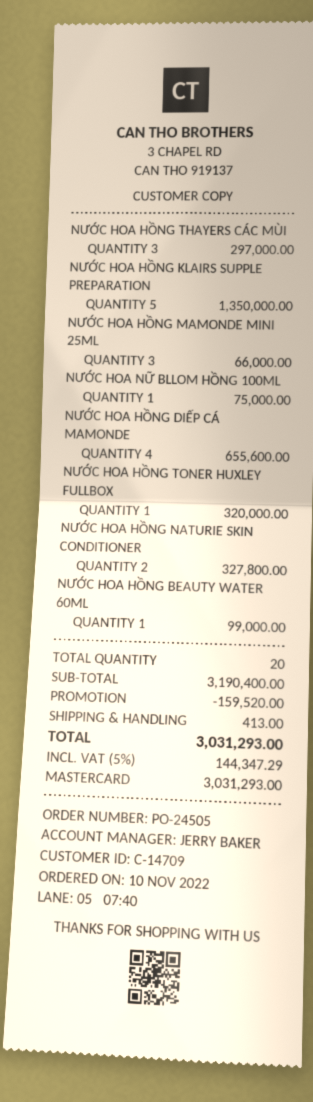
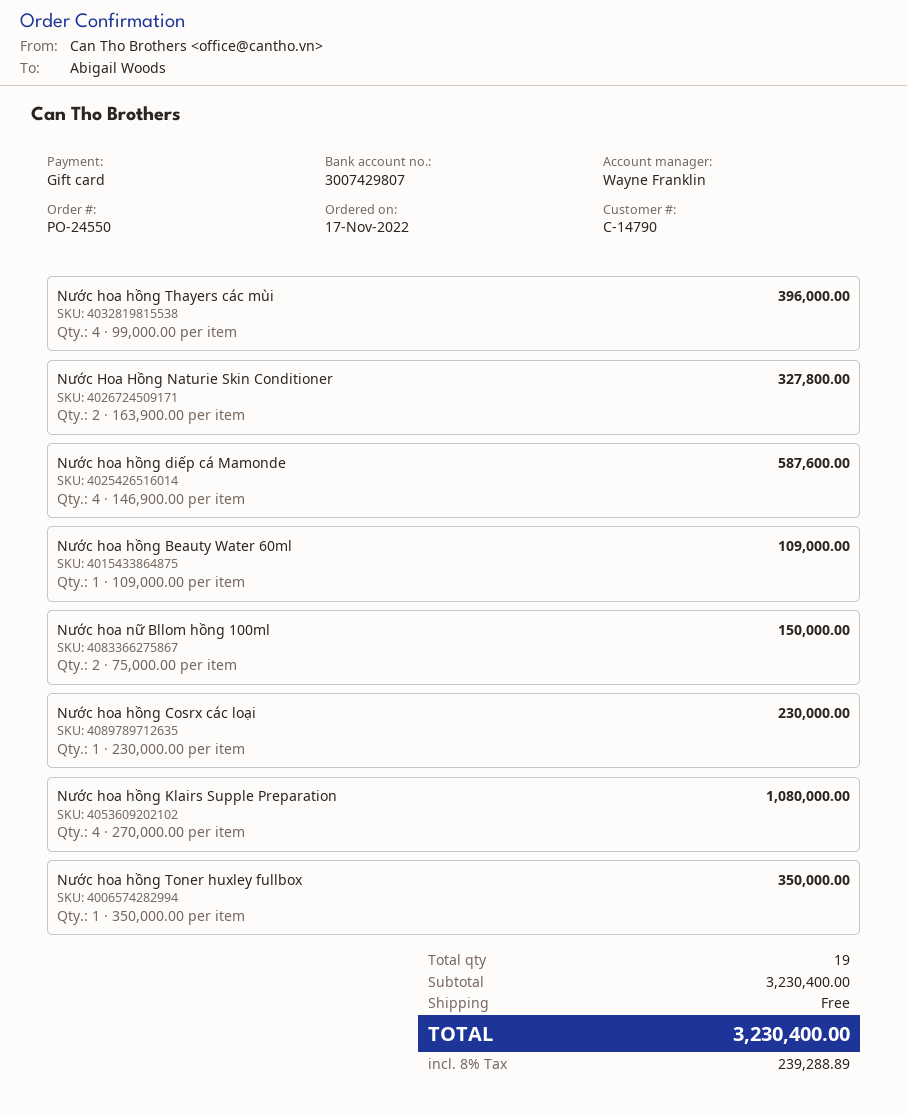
order number: PO-24505 -> PO-24550
order date: 2022-11-10 -> 2022-11-17
customer number: C-14709 -> C-14790
sales rep: JERRY BAKER -> Wayne Franklin
payment method: Mastercard -> gift card
NƯỚC HOA HỒNG THAYERS CÁC MÙI: 3 for 297000.00 -> 4 for 396000.00
NƯỚC HOA HỒNG KLAIRS SUPPLE PREPARATION: 5 for 1350000.00 -> 4 for 1080000.00
NƯỚC HOA HỒNG MAMONDE MINI 25ML: 3 for 66000.00 -> none
NƯỚC HOA NỮ BLLOM HỒNG 100ML: 1 for 75000.00 -> 2 for 150000.00
NƯỚC HOA HỒNG DIẾP CÁ MAMONDE: 4 for 655600.00 -> 4 for 587600.00
NƯỚC HOA HỒNG TONER HUXLEY FULLBOX: 1 for 320000.00 -> 1 for 350000.00
NƯỚC HOA HỒNG BEAUTY WATER 60ML: 1 for 99000.00 -> 1 for 109000.00
Nước hoa hồng Cosrx các loại: none -> 1 for 230000.00
total quantity: 20 -> 19
subtotal: 3190400.00 -> 3230400.00
discount: 159520.00 -> none
shipping: 413.00 -> 0.00
tax: 5% = 144347.29 -> 8% = 239288.89
total: 3031293.00 -> 3230400.00

